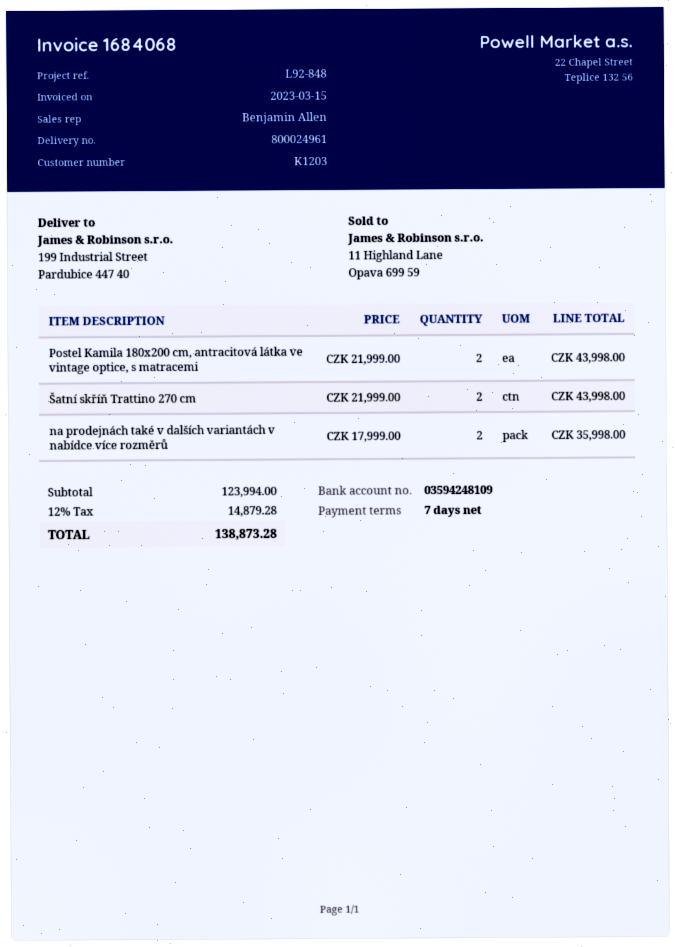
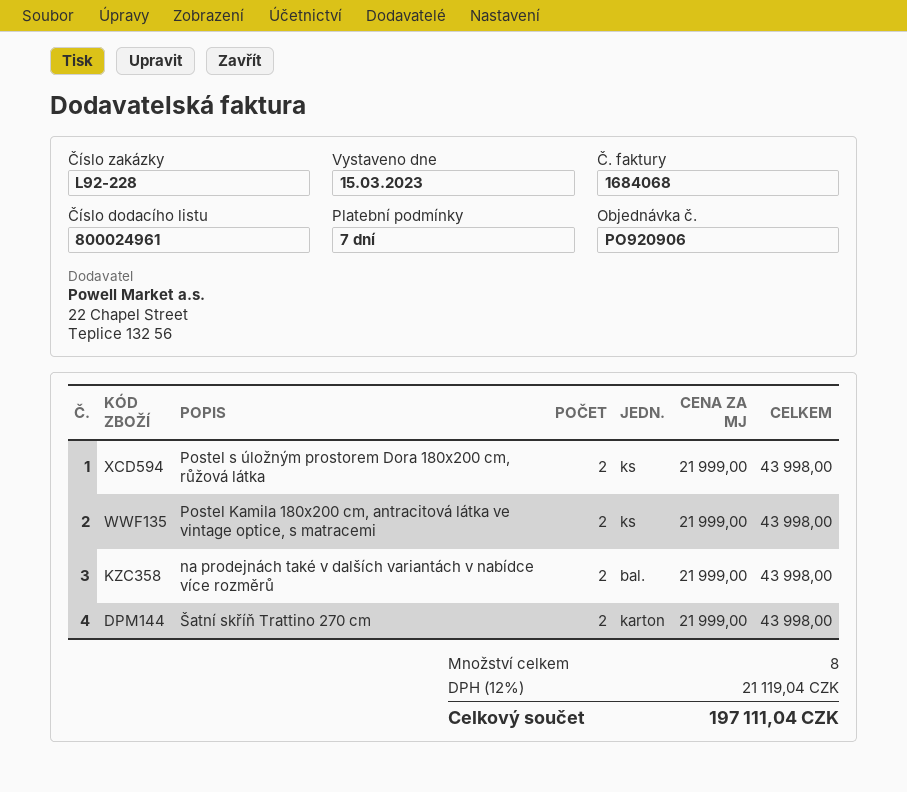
reference: L92-848 -> L92-228
na prodejnách také v dalších variantách v nabídce více rozměrů: 2 x 17999.00 = 35998.00 -> 2 x 21999.00 = 43998.00
Postel s úložným prostorem Dora 180x200 cm, růžová látka: none -> 2 x 21999.00 = 43998.00
tax: 12% = 14879.28 -> 12% = 21119.04
total: 138873.28 -> 197111.04

